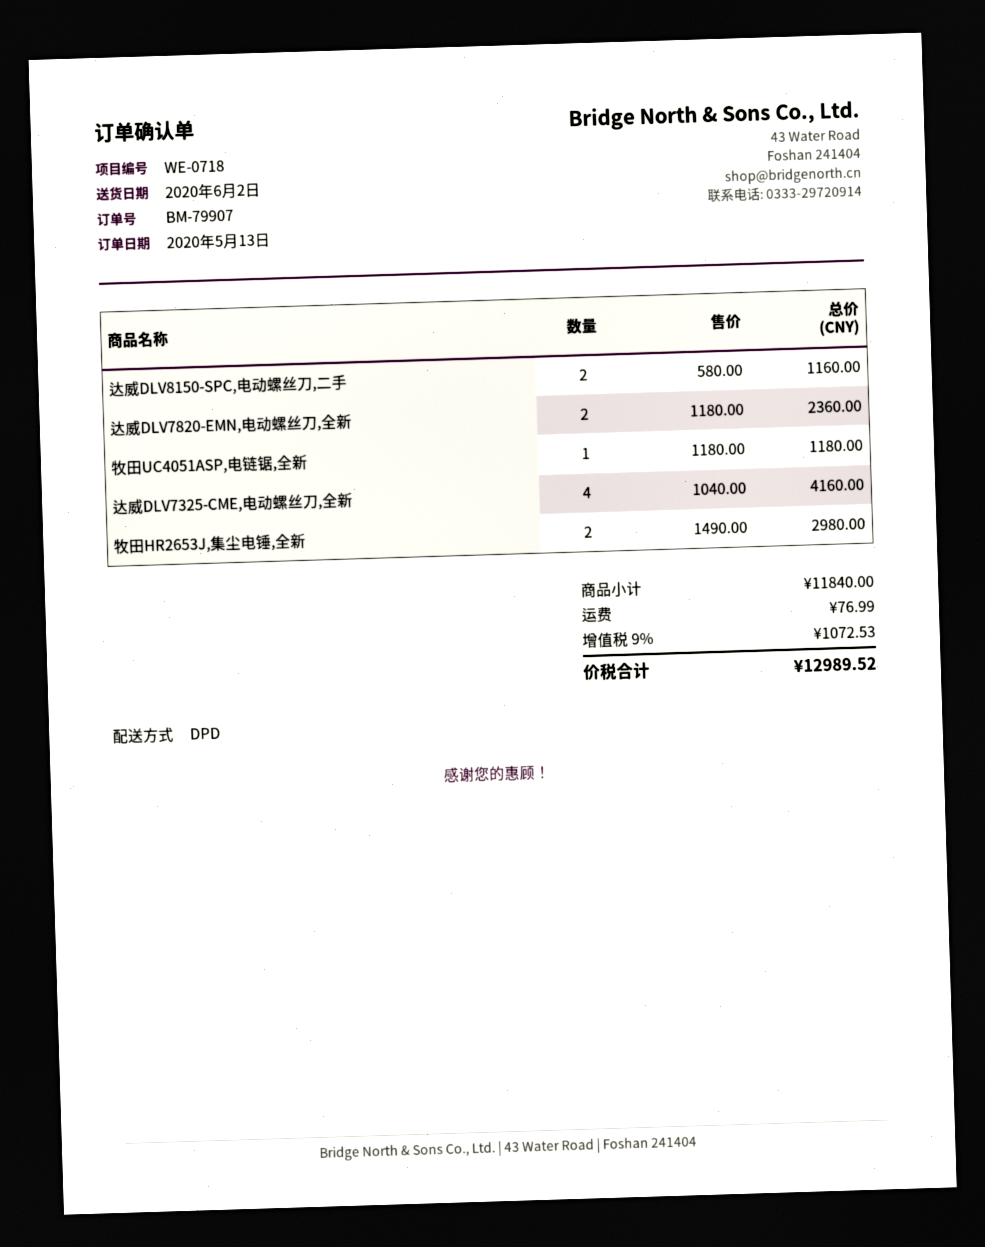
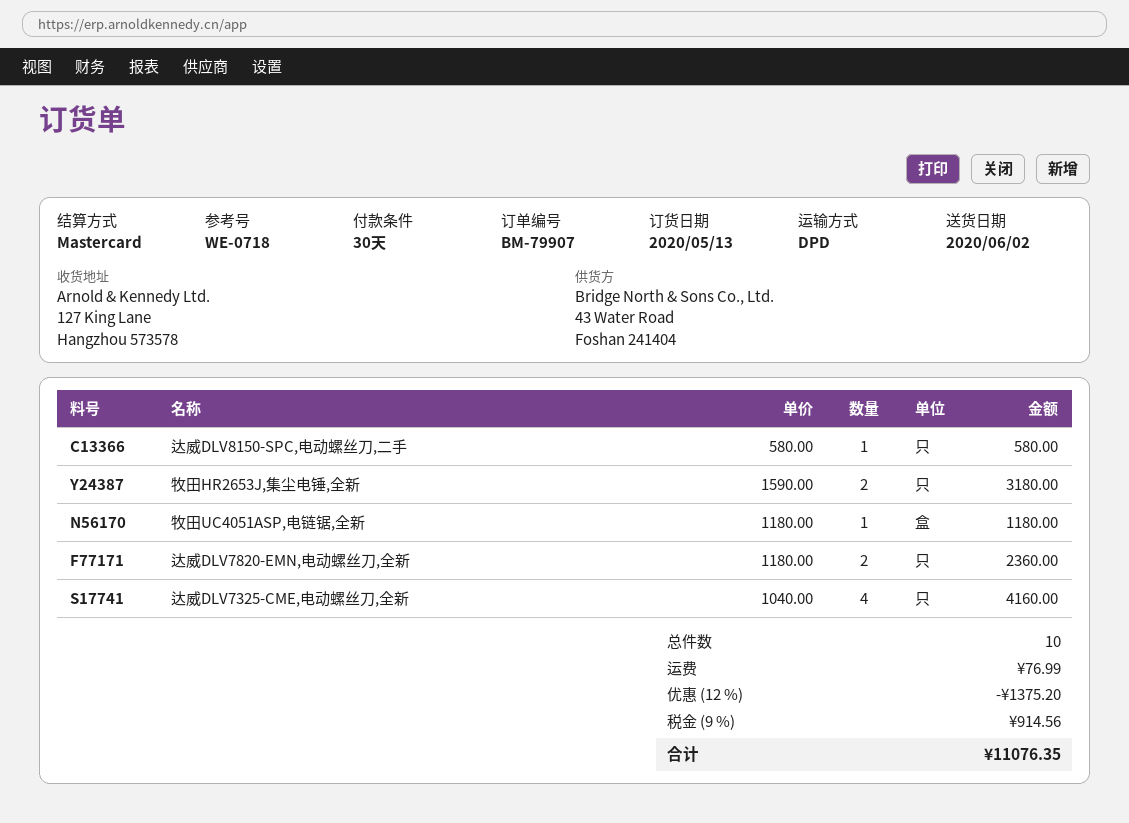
达威DLV8150-SPC,电动螺丝刀,二手: 2 x 580.00 = 1160.00 -> 1 x 580.00 = 580.00
牧田HR2653J,集尘电锤,全新: 2 x 1490.00 = 2980.00 -> 2 x 1590.00 = 3180.00
discount: none -> 12% = 1375.20
tax: 9% = 1072.53 -> 9% = 914.56
total: 12989.52 -> 11076.35

